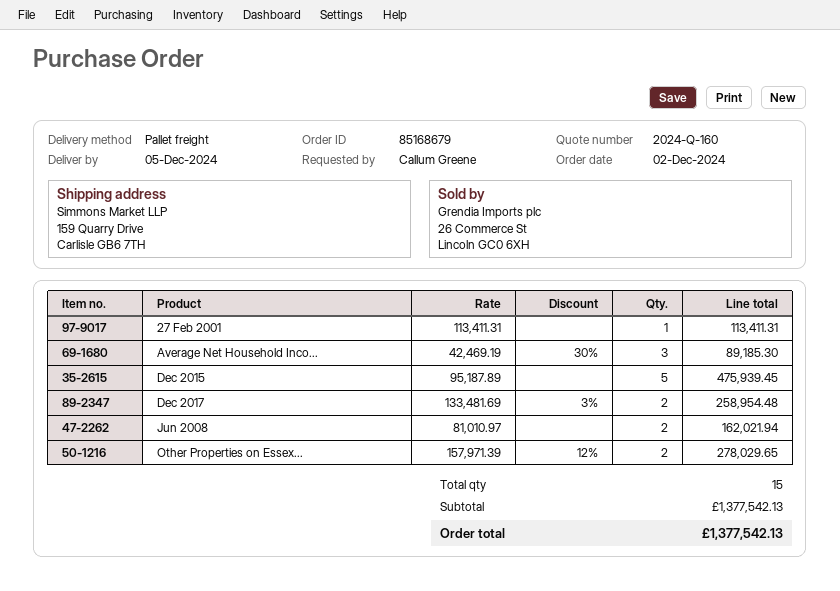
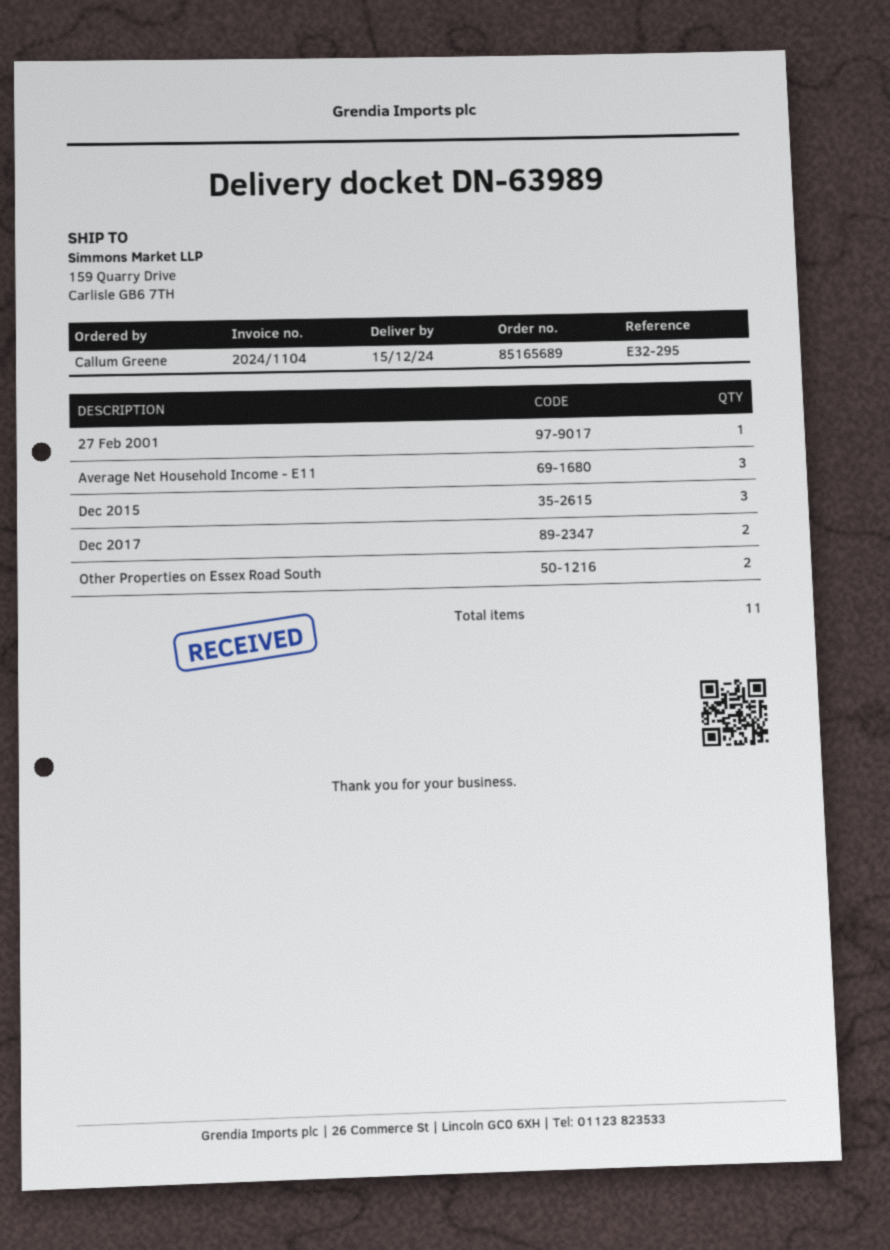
order number: 85168679 -> 85165689
delivery date: 2024-12-05 -> 2024-12-15
Dec 2015: 5 -> 3
Jun 2008: 2 -> none
total quantity: 15 -> 11

